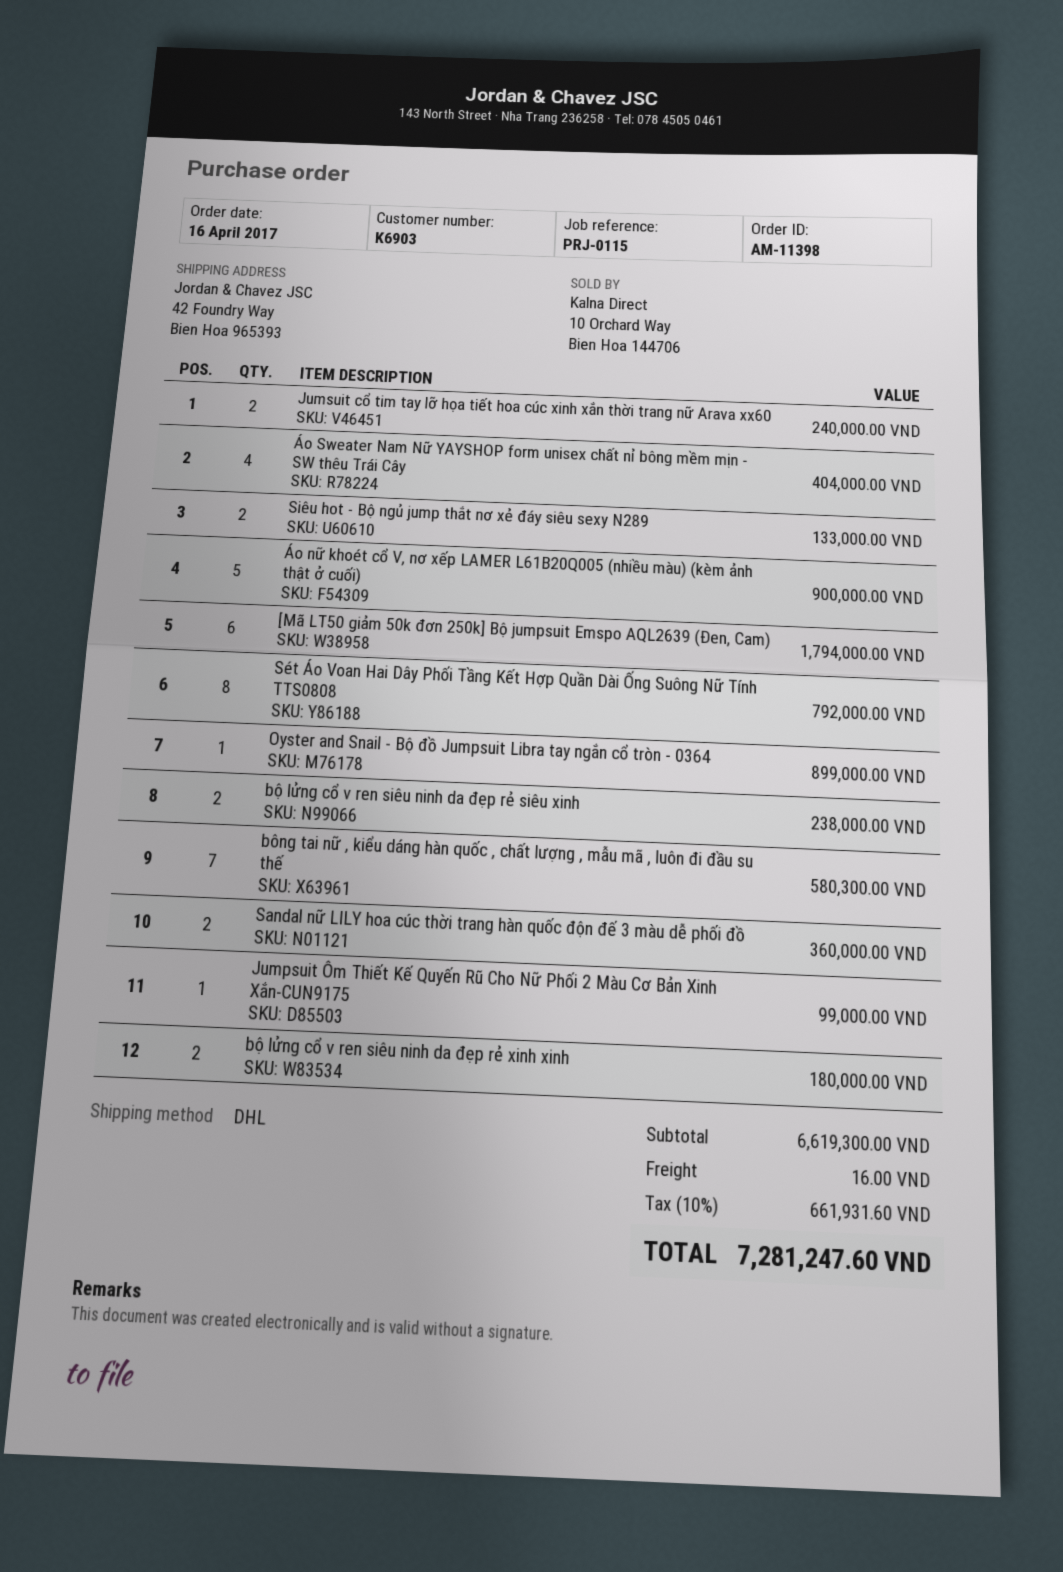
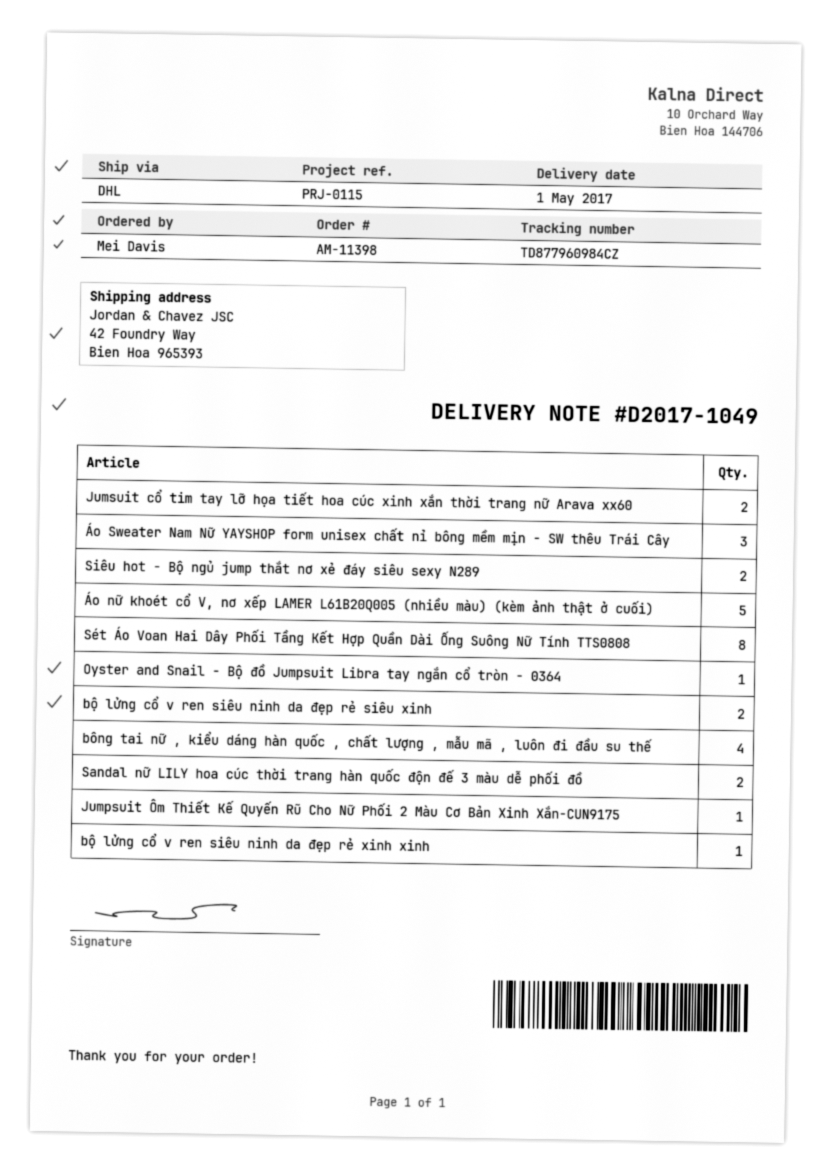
Áo Sweater Nam Nữ YAYSHOP form unisex chất nỉ bông mềm mịn - SW thêu Trái Cây: 4 -> 3
[Mã LT50 giảm 50k đơn 250k] Bộ jumpsuit Emspo AQL2639 (Đen, Cam): 6 -> none
bông tai nữ , kiểu dáng hàn quốc , chất lượng , mẫu mã , luôn đi đầu su thế: 7 -> 4
bộ lửng cổ v ren siêu ninh da đẹp rẻ xinh xinh: 2 -> 1

